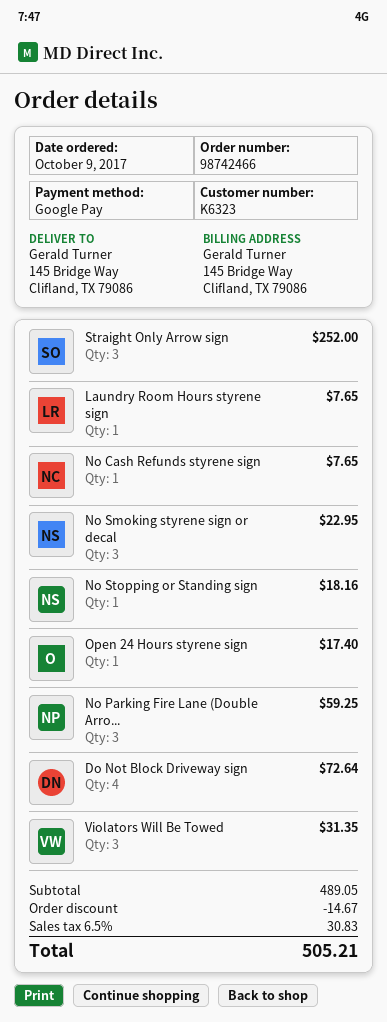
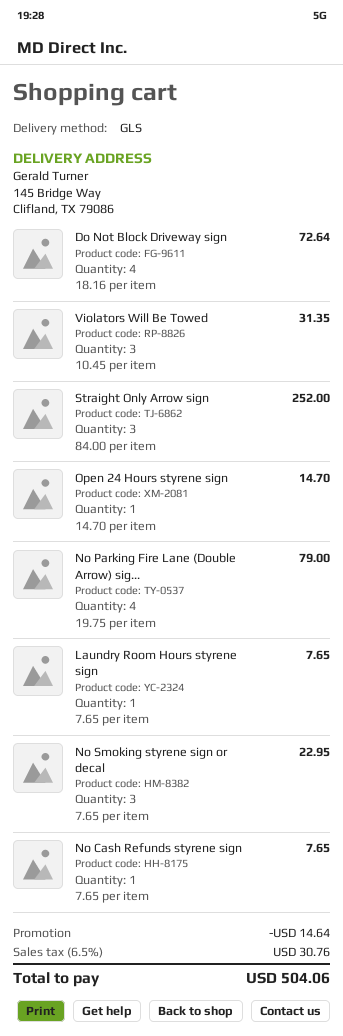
No Stopping or Standing sign: 1 for 18.16 -> none
Open 24 Hours styrene sign: 1 for 17.40 -> 1 for 14.70
No Parking Fire Lane (Double Arro...: 3 for 59.25 -> 4 for 79.00
discount: 14.67 -> 14.64
tax: 6.5% = 30.83 -> 6.5% = 30.76
total: 505.21 -> 504.06

